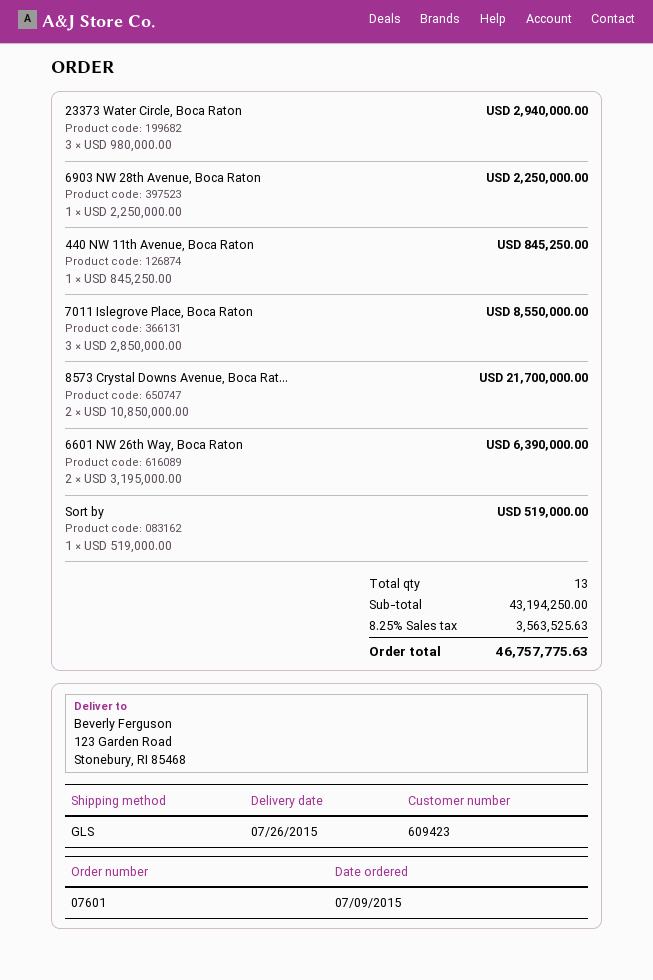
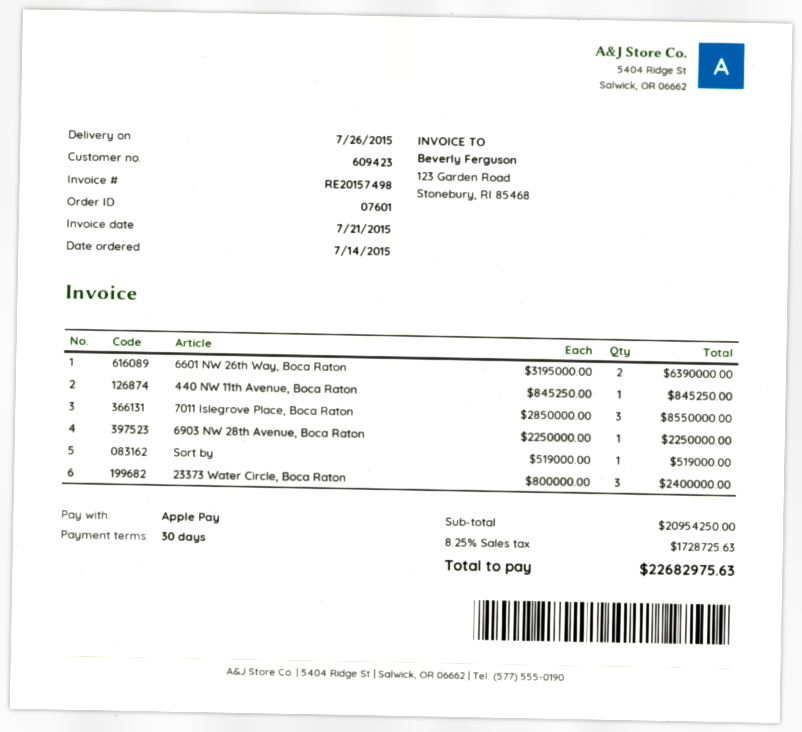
order date: 2015-07-09 -> 2015-07-14
23373 Water Circle, Boca Raton: 3 x 980000.00 = 2940000.00 -> 3 x 800000.00 = 2400000.00
8573 Crystal Downs Avenue, Boca Rat...: 2 x 10850000.00 = 21700000.00 -> none
subtotal: 43194250.00 -> 20954250.00
tax: 8.25% = 3563525.63 -> 8.25% = 1728725.63
total: 46757775.63 -> 22682975.63

